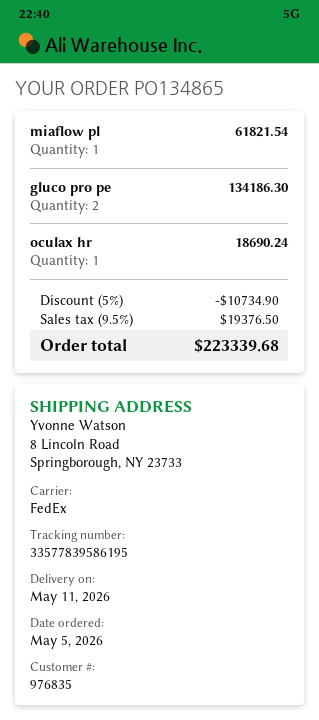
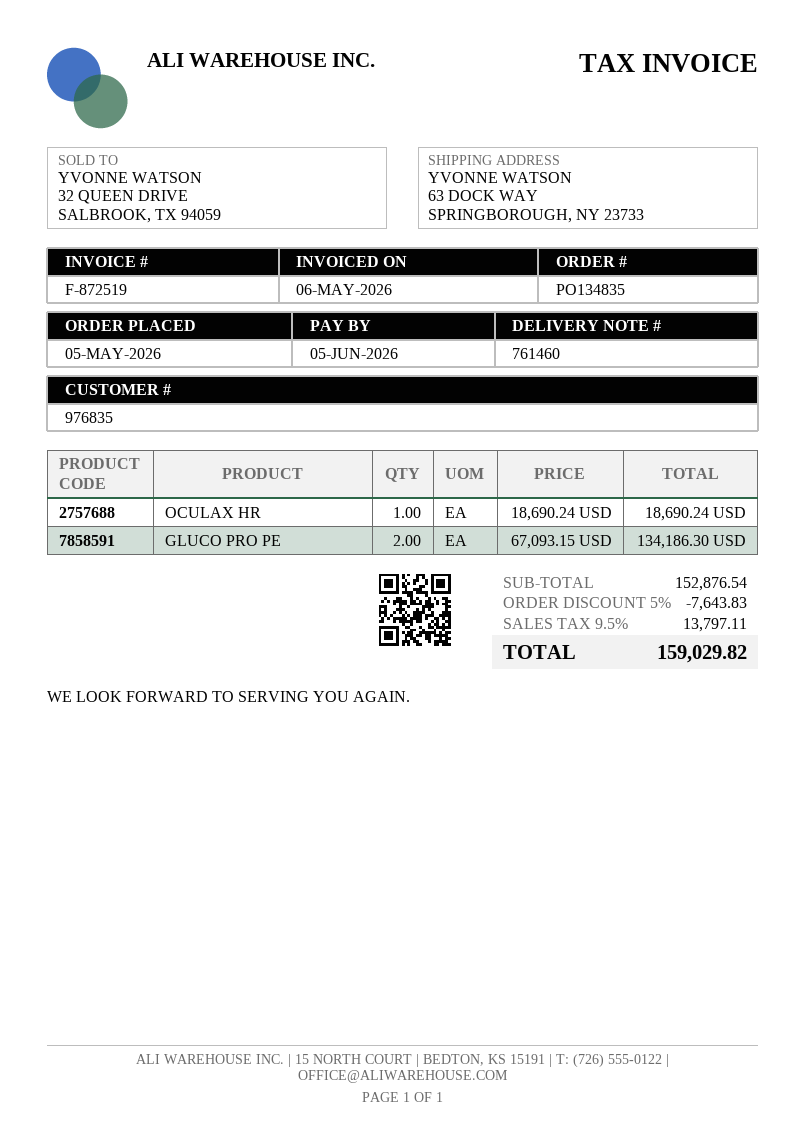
order number: PO134865 -> PO134835
ship to: 8 Lincoln Road, Springborough, NY 23733 -> 63 DOCK WAY, SPRINGBOROUGH, NY 23733
miaflow pl: 1 for 61821.54 -> none
discount: 5% = 10734.90 -> 5% = 7643.83
tax: 9.5% = 19376.50 -> 9.5% = 13797.11
total: 223339.68 -> 159029.82

